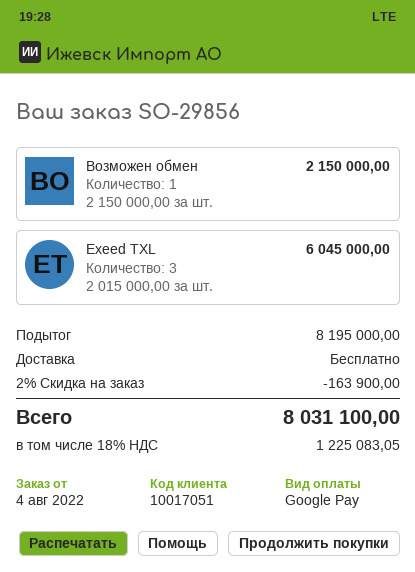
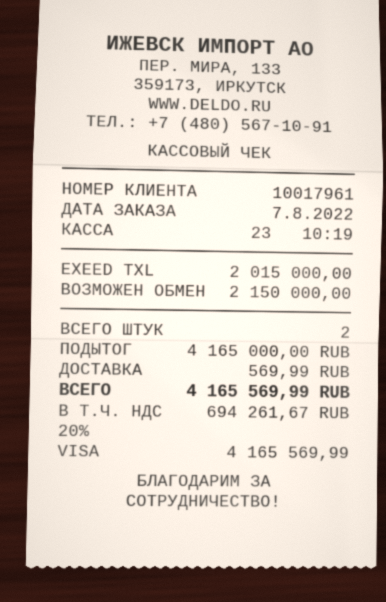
order date: 2022-08-04 -> 2022-08-07
customer number: 10017051 -> 10017961
payment method: Google Pay -> Visa
Exeed TXL: 3 x 2015000.00 = 6045000.00 -> 1 x 2015000.00 = 2015000.00
subtotal: 8195000.00 -> 4165000.00
discount: 2% = 163900.00 -> none
shipping: 0.00 -> 569.99
tax: 18% = 1225083.05 -> 20% = 694261.67
total: 8031100.00 -> 4165569.99

